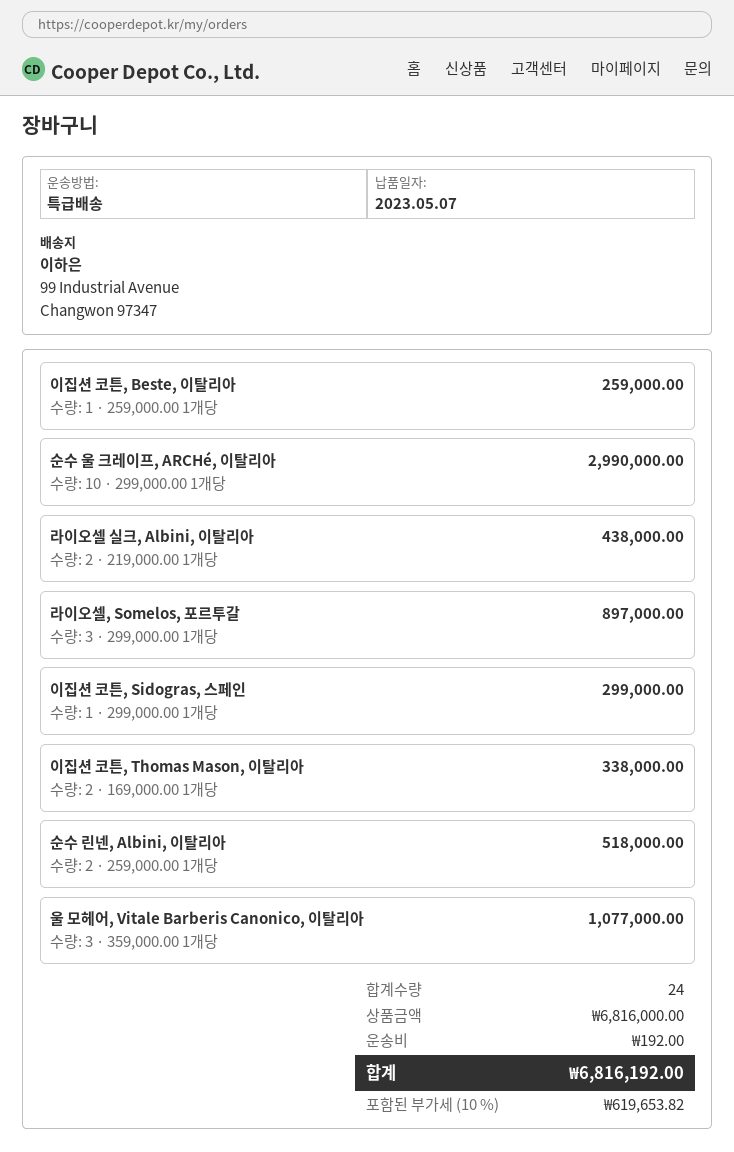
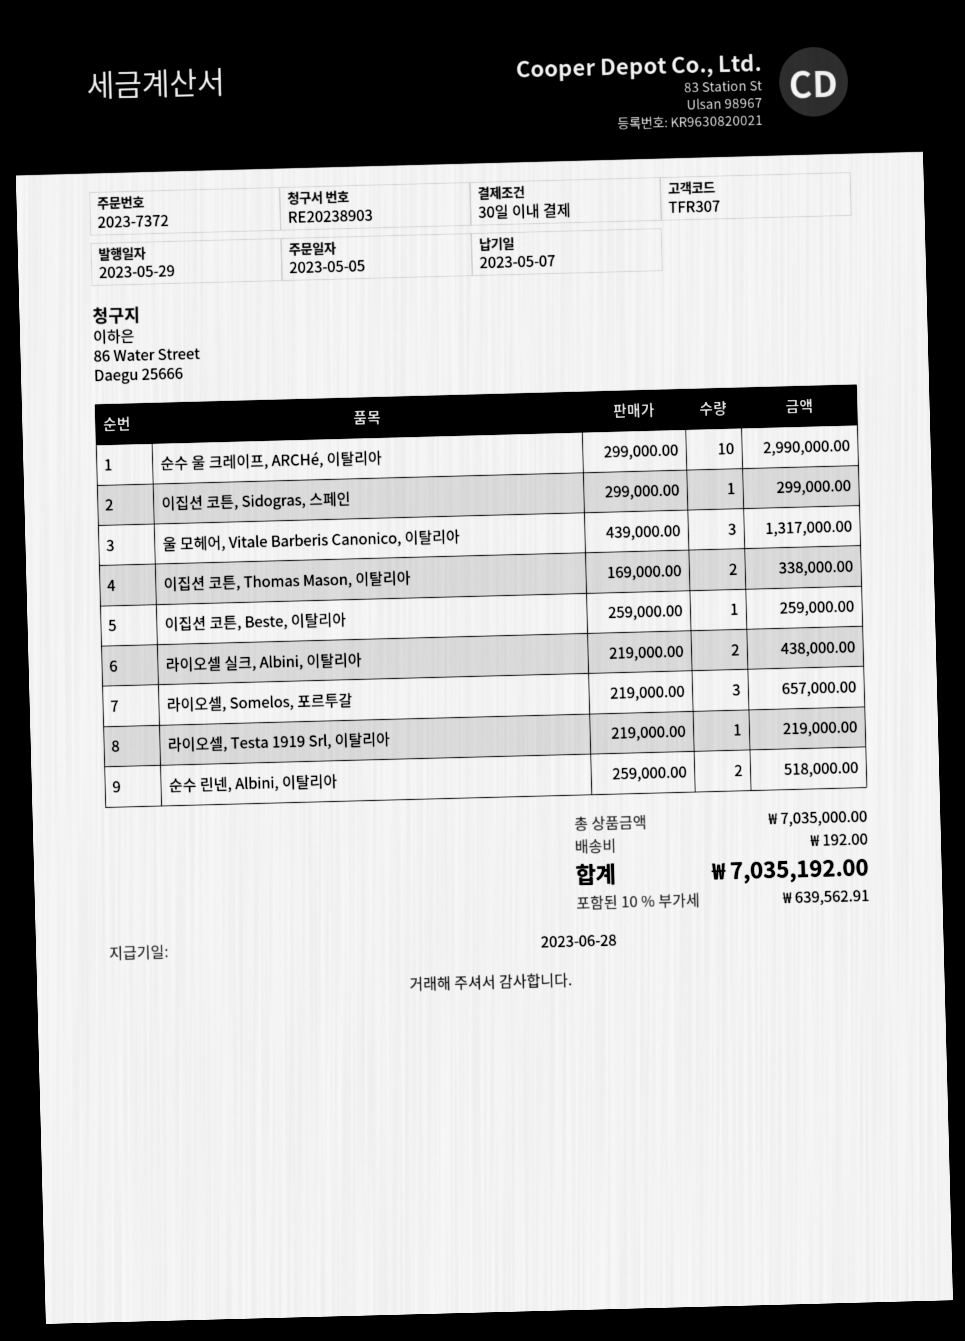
라이오셀, Somelos, 포르투갈: 3 x 299000.00 = 897000.00 -> 3 x 219000.00 = 657000.00
울 모헤어, Vitale Barberis Canonico, 이탈리아: 3 x 359000.00 = 1077000.00 -> 3 x 439000.00 = 1317000.00
라이오셀, Testa 1919 Srl, 이탈리아: none -> 1 x 219000.00 = 219000.00
subtotal: 6816000.00 -> 7035000.00
tax: 10% = 619653.82 -> 10% = 639562.91
total: 6816192.00 -> 7035192.00

